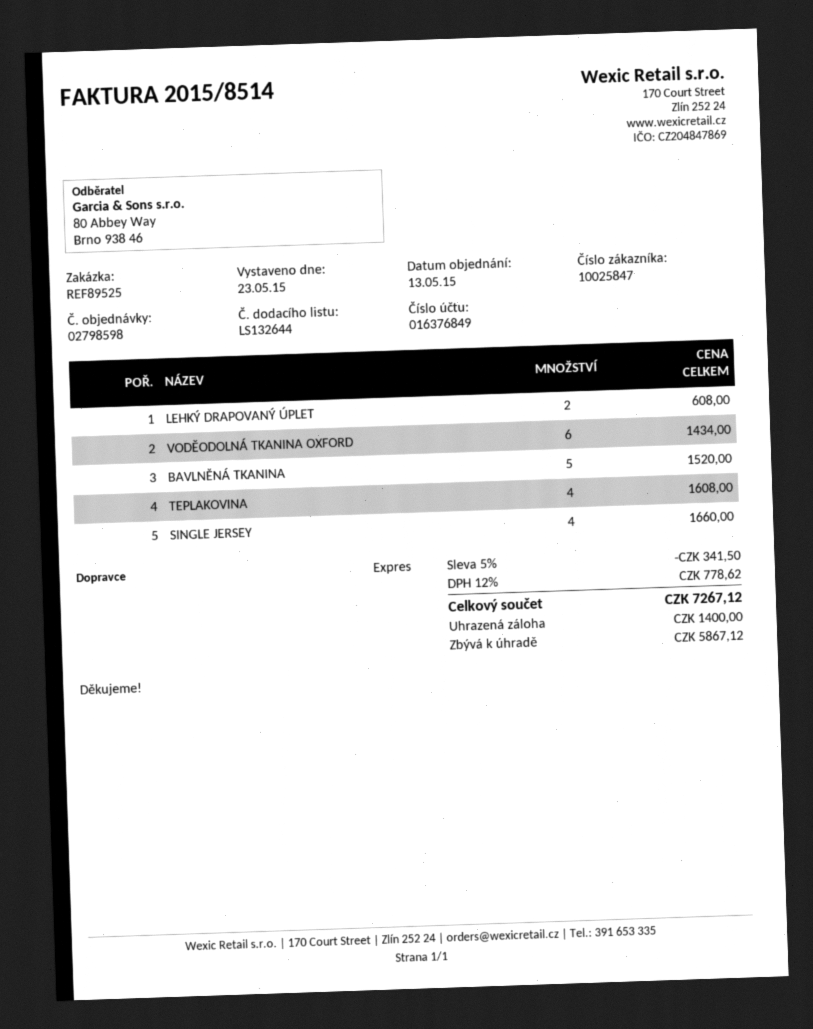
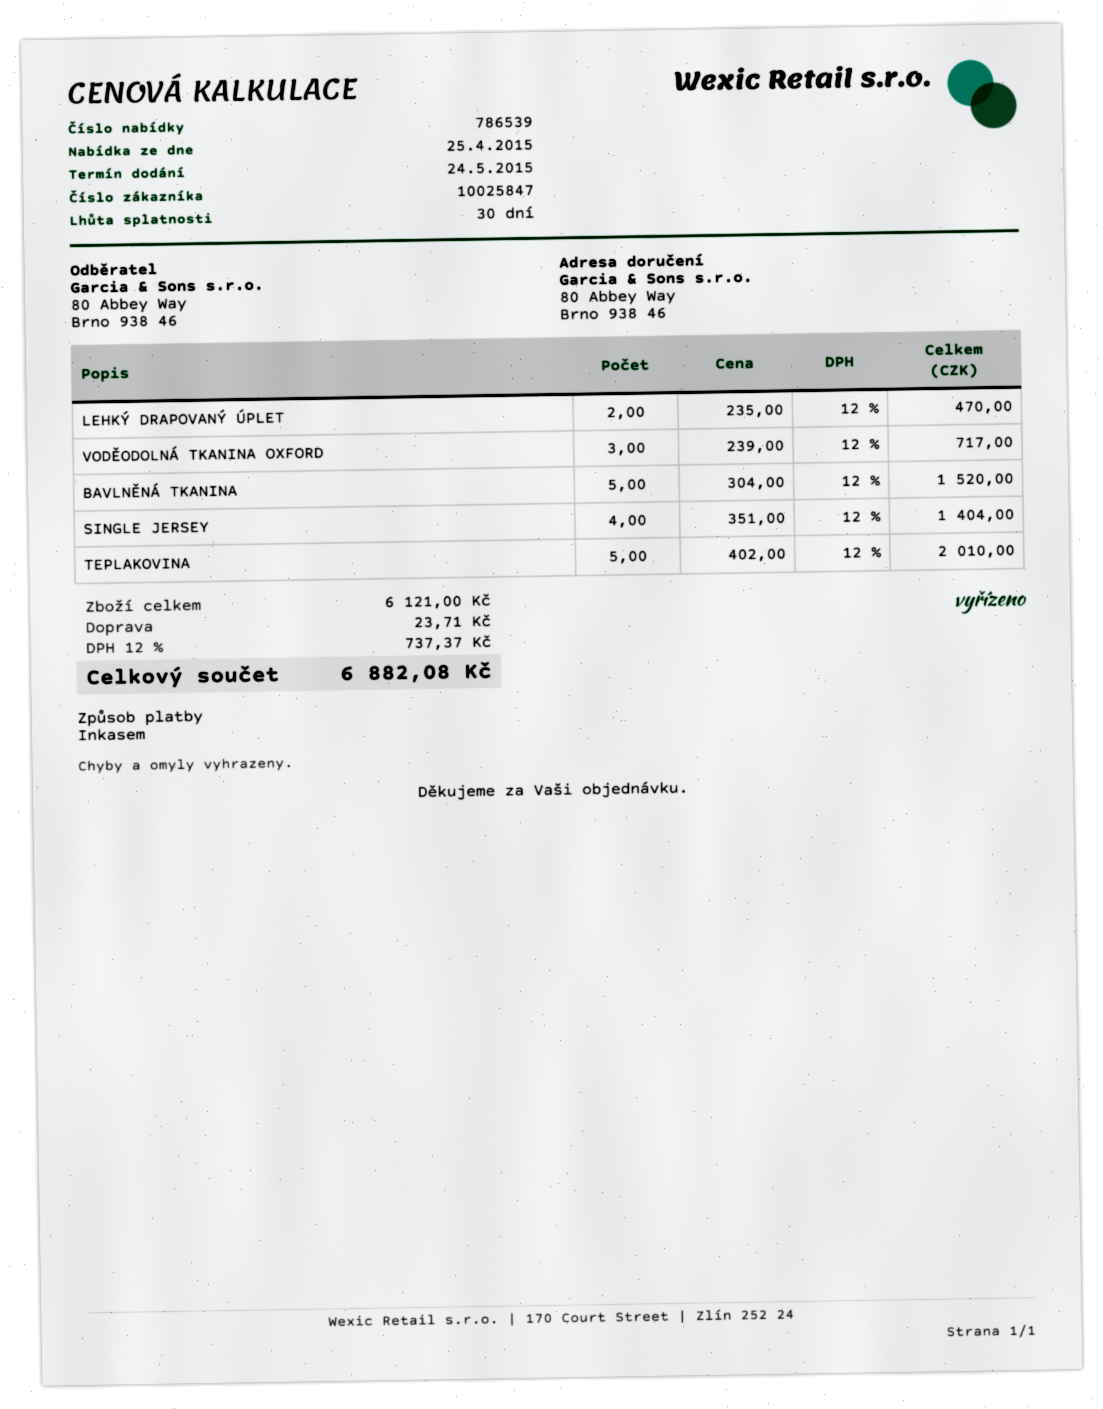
LEHKÝ DRAPOVANÝ ÚPLET: 2 for 608.00 -> 2 for 470.00
VODĚODOLNÁ TKANINA OXFORD: 6 for 1434.00 -> 3 for 717.00
TEPLAKOVINA: 4 for 1608.00 -> 5 for 2010.00
SINGLE JERSEY: 4 for 1660.00 -> 4 for 1404.00
discount: 5% = 341.50 -> none
shipping: none -> 23.71
tax: 12% = 778.62 -> 12% = 737.37
total: 7267.12 -> 6882.08

